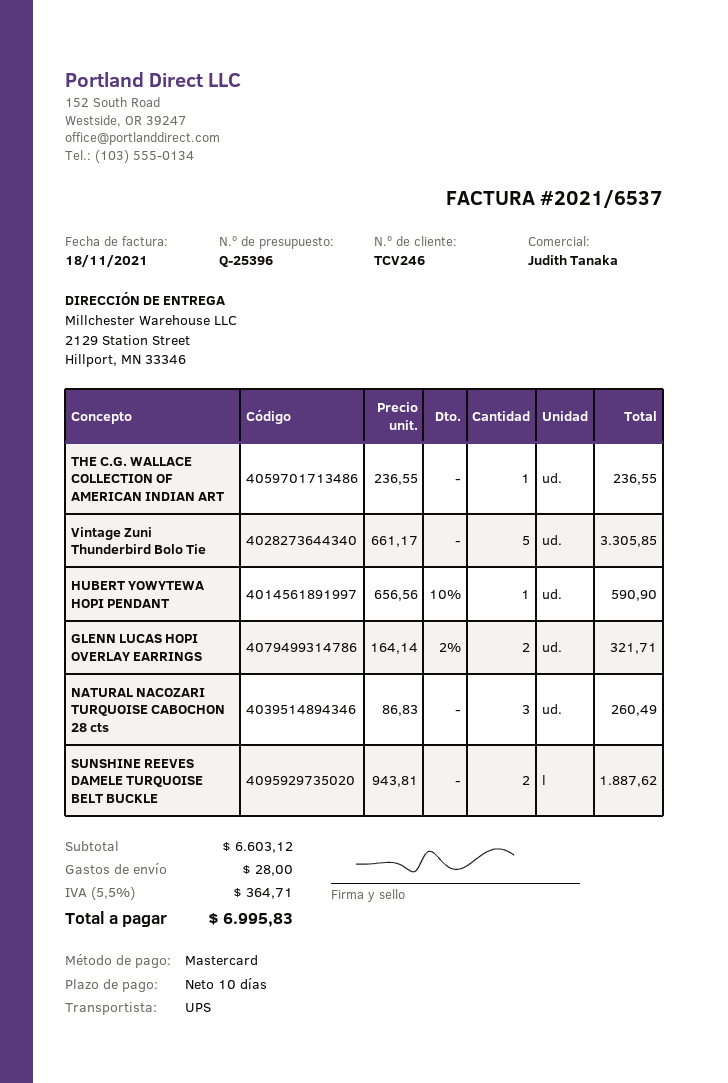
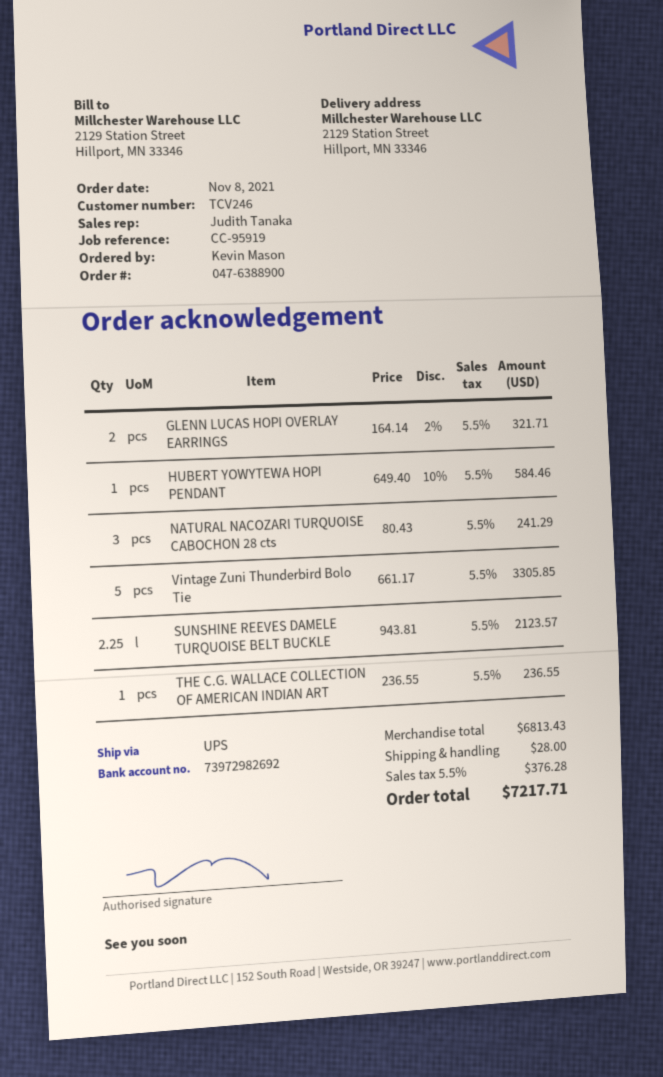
HUBERT YOWYTEWA HOPI PENDANT: 1 x 656.56 - 10% = 590.90 -> 1 x 649.40 - 10% = 584.46
NATURAL NACOZARI TURQUOISE CABOCHON 28 cts: 3 x 86.83 = 260.49 -> 3 x 80.43 = 241.29
SUNSHINE REEVES DAMELE TURQUOISE BELT BUCKLE: 2 x 943.81 = 1887.62 -> 2.25 x 943.81 = 2123.57
subtotal: 6603.12 -> 6813.43
tax: 5.5% = 364.71 -> 5.5% = 376.28
total: 6995.83 -> 7217.71

